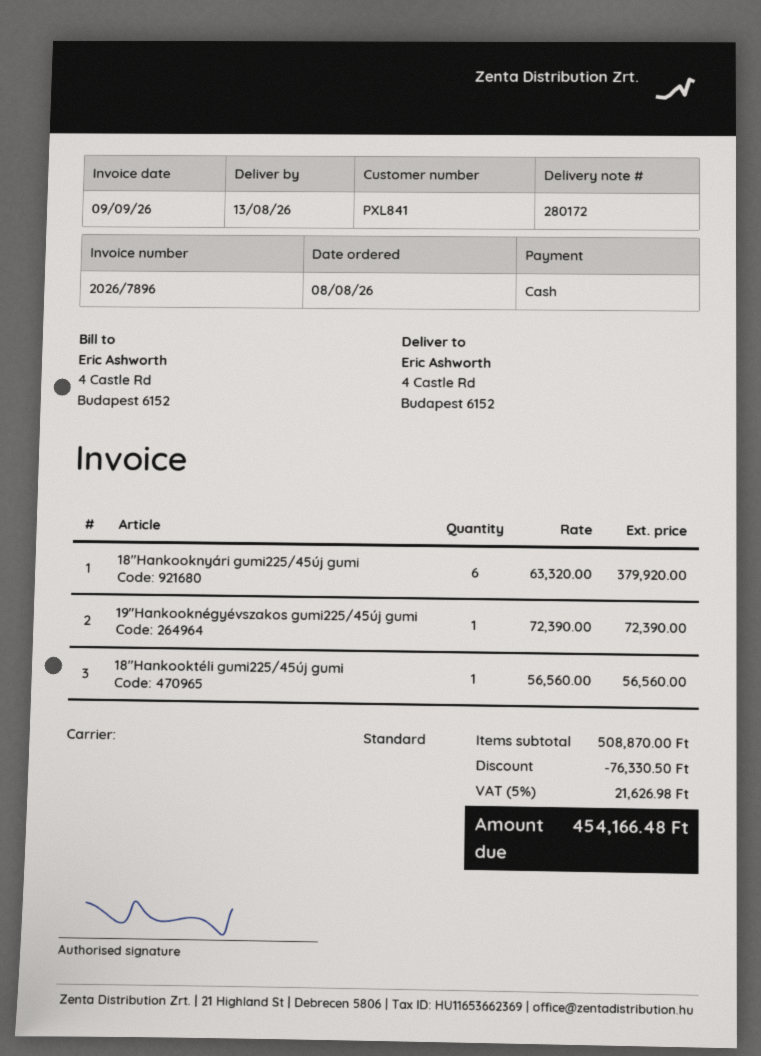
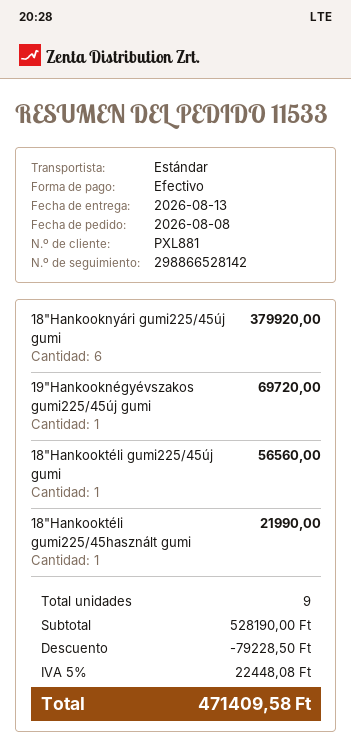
customer number: PXL841 -> PXL881
19"Hankooknégyévszakos gumi225/45új gumi: 1 for 72390.00 -> 1 for 69720.00
18"Hankooktéli gumi225/45használt gumi: none -> 1 for 21990.00
subtotal: 508870.00 -> 528190.00
discount: 76330.50 -> 79228.50
tax: 5% = 21626.98 -> 5% = 22448.08
total: 454166.48 -> 471409.58

